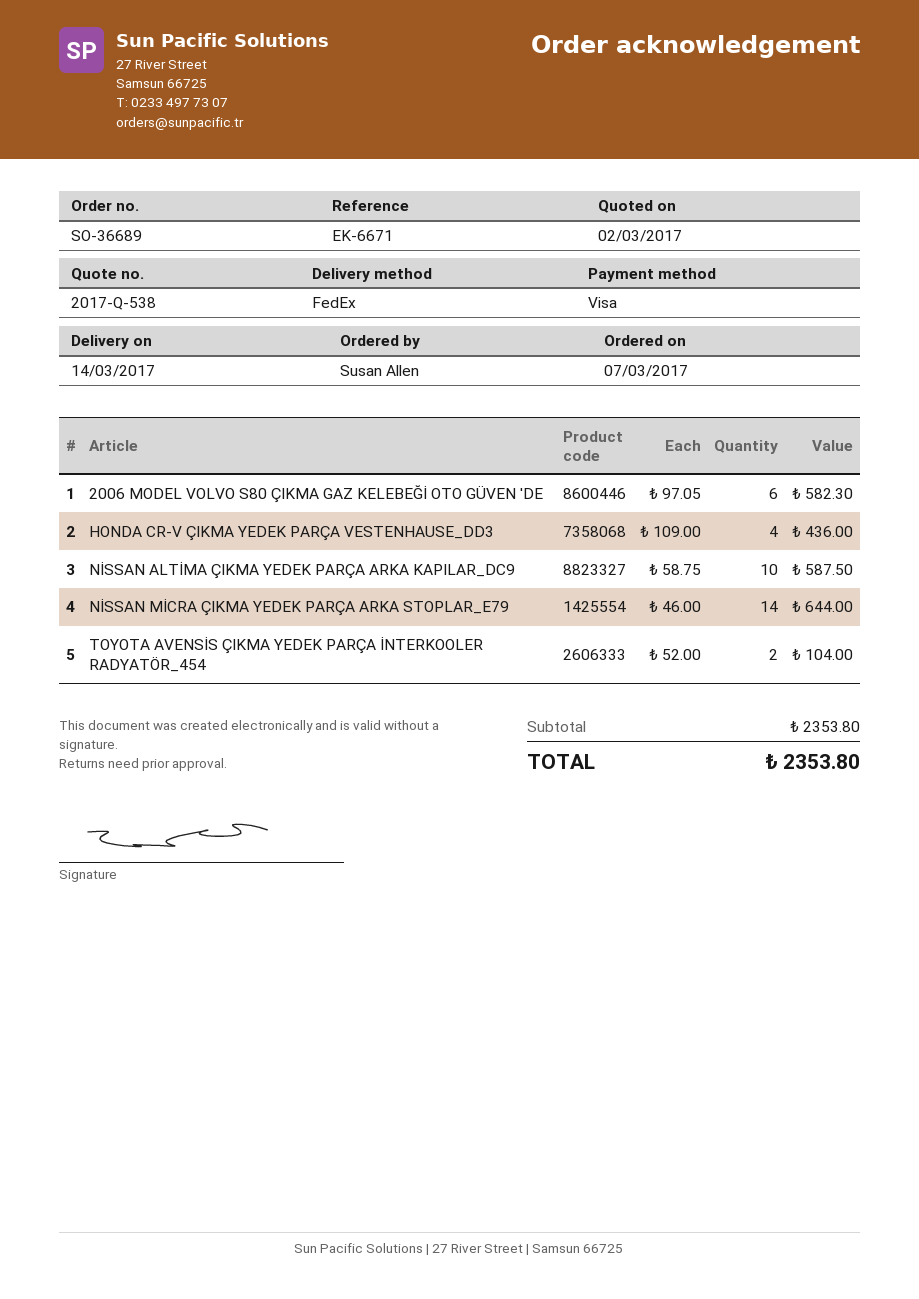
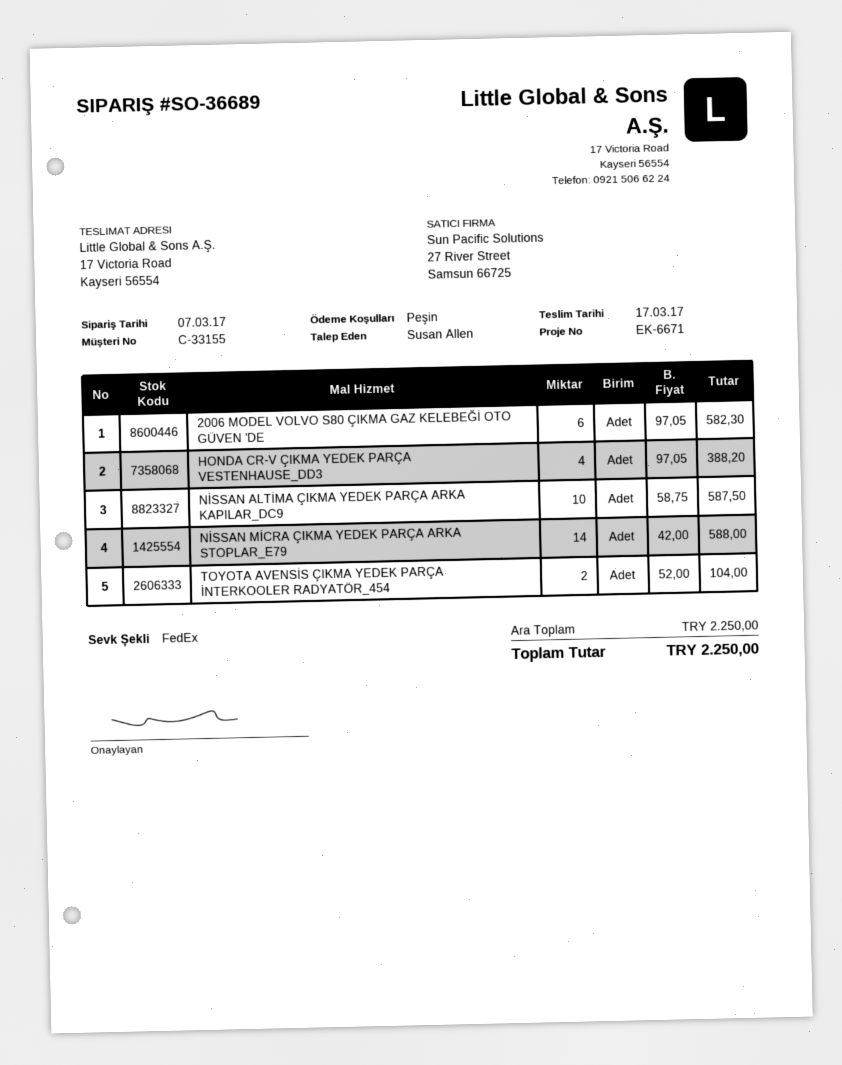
delivery date: 2017-03-14 -> 2017-03-17
HONDA CR-V ÇIKMA YEDEK PARÇA VESTENHAUSE_DD3: 4 x 109.00 = 436.00 -> 4 x 97.05 = 388.20
NİSSAN MİCRA ÇIKMA YEDEK PARÇA ARKA STOPLAR_E79: 14 x 46.00 = 644.00 -> 14 x 42.00 = 588.00
subtotal: 2353.80 -> 2250.00
total: 2353.80 -> 2250.00

